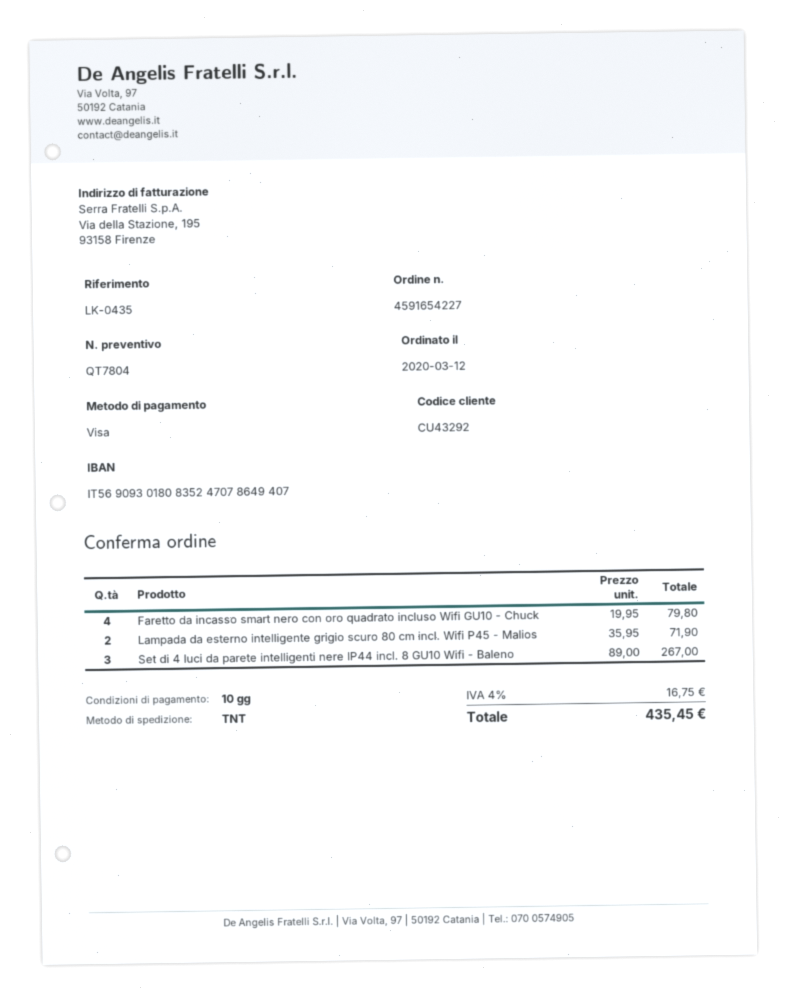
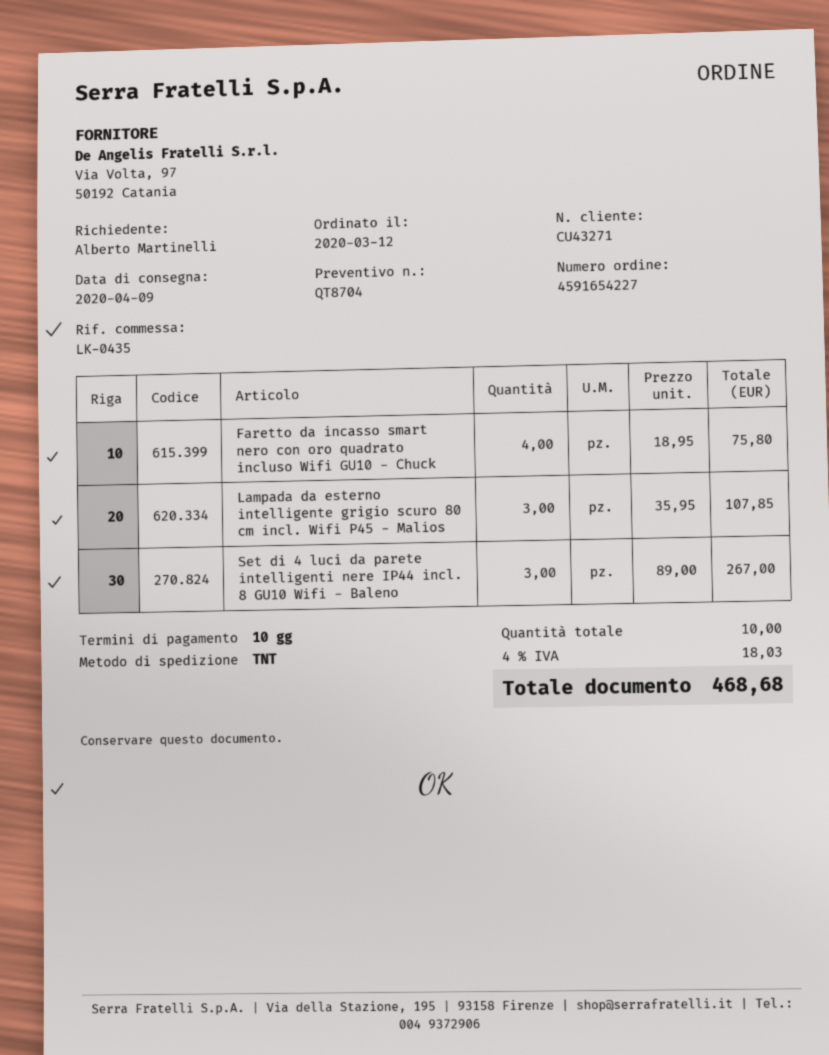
quote number: QT7804 -> QT8704
customer number: CU43292 -> CU43271
Faretto da incasso smart nero con oro quadrato incluso Wifi GU10 - Chuck: 4 x 19.95 = 79.80 -> 4 x 18.95 = 75.80
Lampada da esterno intelligente grigio scuro 80 cm incl. Wifi P45 - Malios: 2 x 35.95 = 71.90 -> 3 x 35.95 = 107.85
tax: 4% = 16.75 -> 4% = 18.03
total: 435.45 -> 468.68

